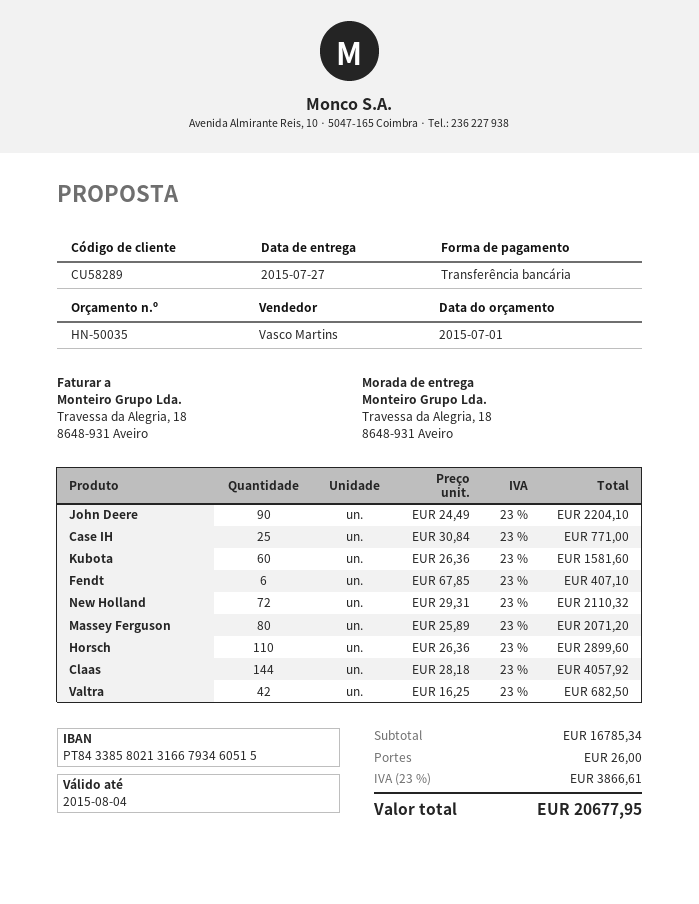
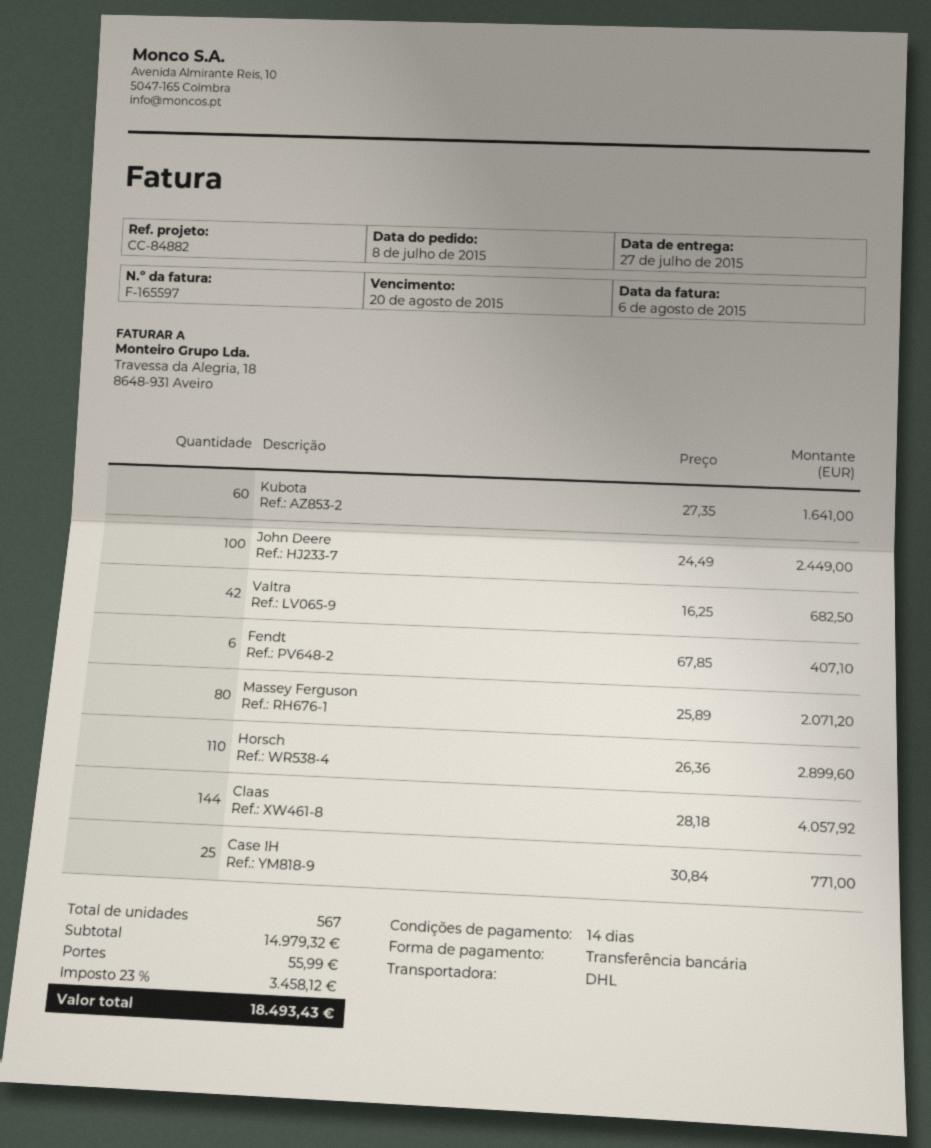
John Deere: 90 x 24.49 = 2204.10 -> 100 x 24.49 = 2449.00
Kubota: 60 x 26.36 = 1581.60 -> 60 x 27.35 = 1641.00
New Holland: 72 x 29.31 = 2110.32 -> none
subtotal: 16785.34 -> 14979.32
shipping: 26.00 -> 55.99
tax: 23% = 3866.61 -> 23% = 3458.12
total: 20677.95 -> 18493.43

